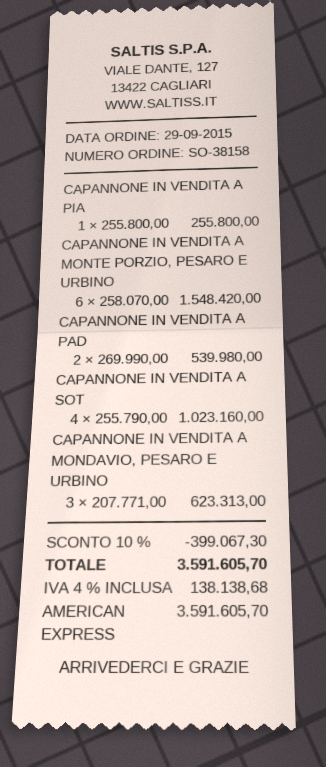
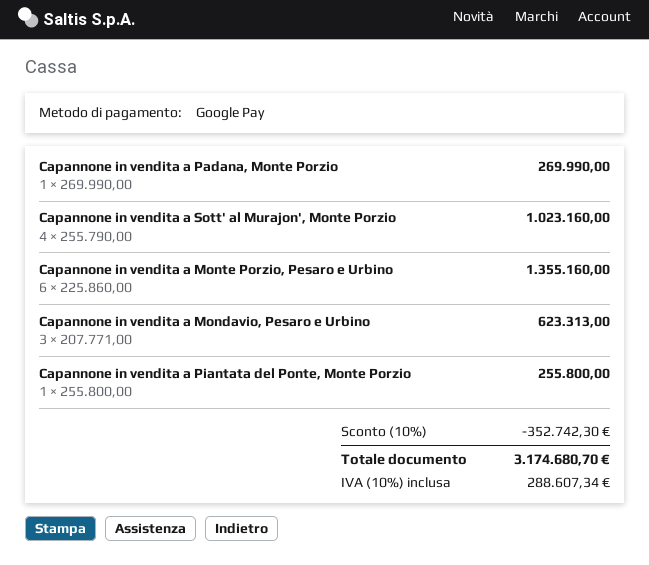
payment method: American Express -> Google Pay
CAPANNONE IN VENDITA A MONTE PORZIO, PESARO E URBINO: 6 x 258070.00 = 1548420.00 -> 6 x 225860.00 = 1355160.00
CAPANNONE IN VENDITA A PAD: 2 x 269990.00 = 539980.00 -> 1 x 269990.00 = 269990.00
discount: 10% = 399067.30 -> 10% = 352742.30
tax: 4% = 138138.68 -> 10% = 288607.34
total: 3591605.70 -> 3174680.70

